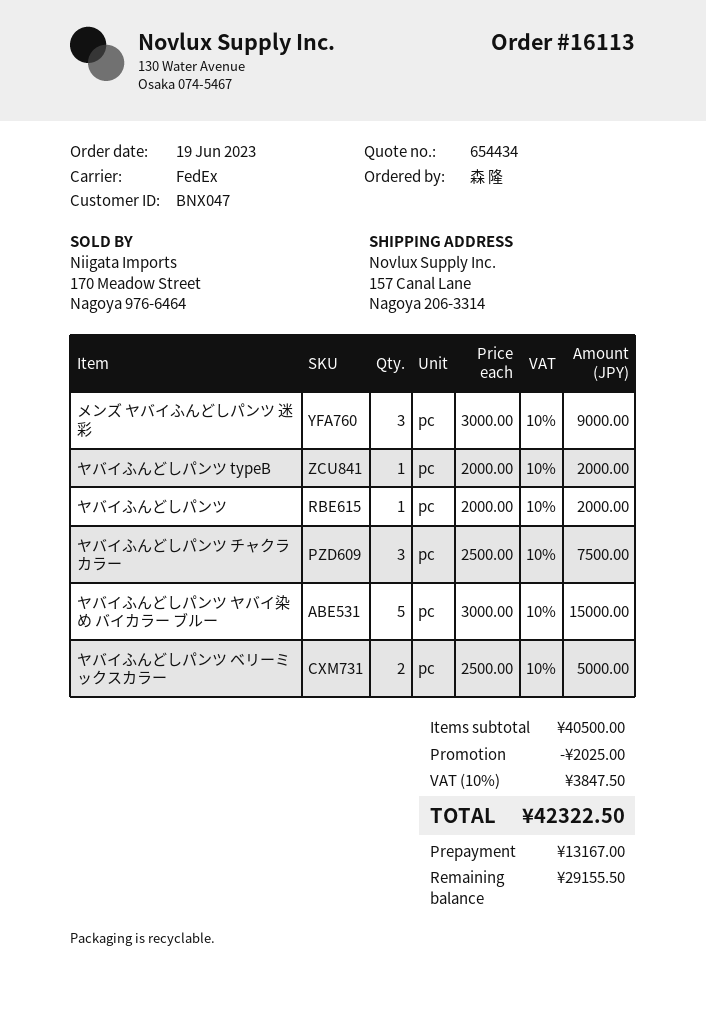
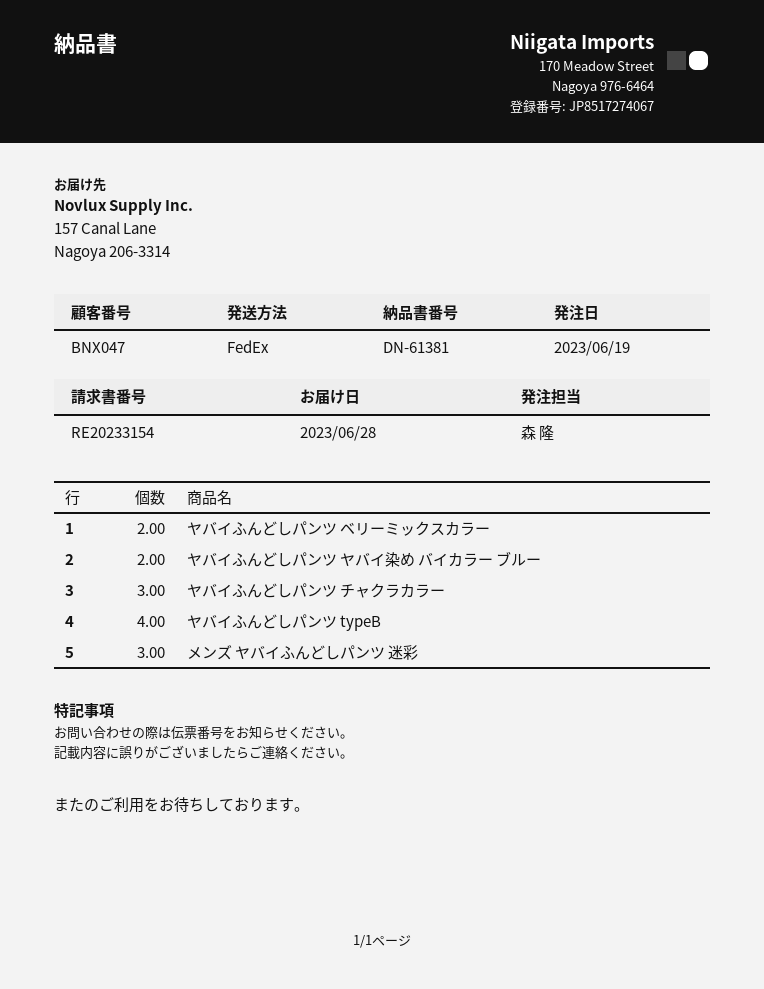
ヤバイふんどしパンツ typeB: 1 -> 4
ヤバイふんどしパンツ: 1 -> none
ヤバイふんどしパンツ ヤバイ染め バイカラー ブルー: 5 -> 2

